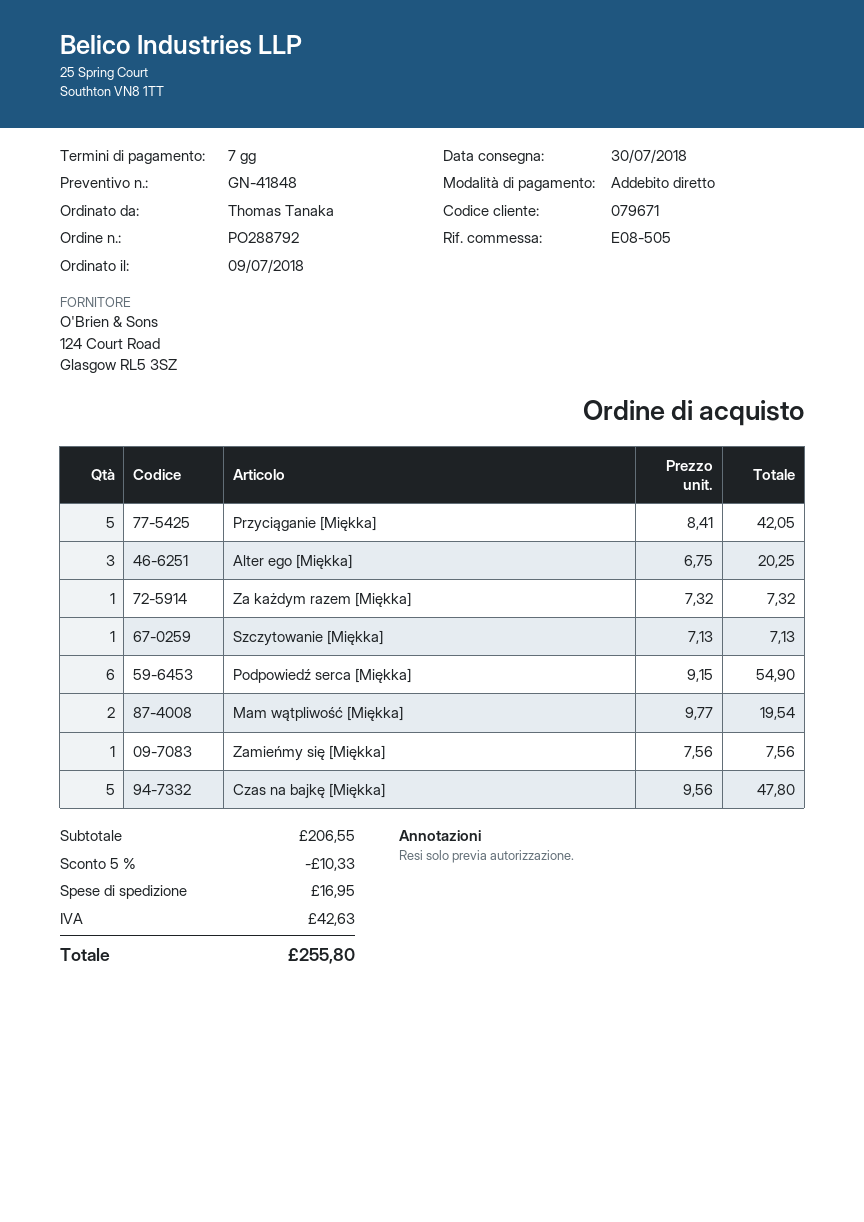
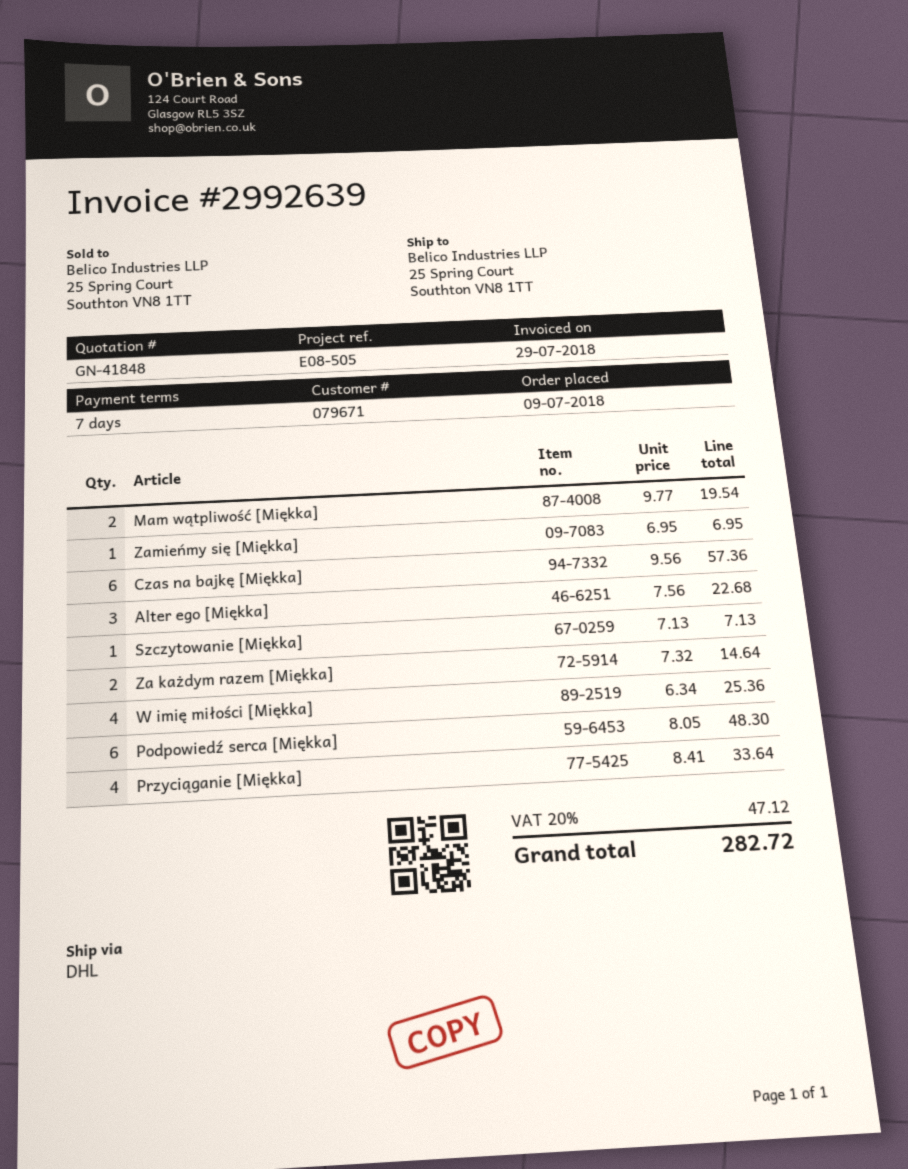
Przyciąganie [Miękka]: 5 x 8.41 = 42.05 -> 4 x 8.41 = 33.64
Alter ego [Miękka]: 3 x 6.75 = 20.25 -> 3 x 7.56 = 22.68
Za każdym razem [Miękka]: 1 x 7.32 = 7.32 -> 2 x 7.32 = 14.64
Podpowiedź serca [Miękka]: 6 x 9.15 = 54.90 -> 6 x 8.05 = 48.30
Zamieńmy się [Miękka]: 1 x 7.56 = 7.56 -> 1 x 6.95 = 6.95
Czas na bajkę [Miękka]: 5 x 9.56 = 47.80 -> 6 x 9.56 = 57.36
W imię miłości [Miękka]: none -> 4 x 6.34 = 25.36
discount: 5% = 10.33 -> none
shipping: 16.95 -> none
tax: 42.63 -> 47.12
total: 255.80 -> 282.72

